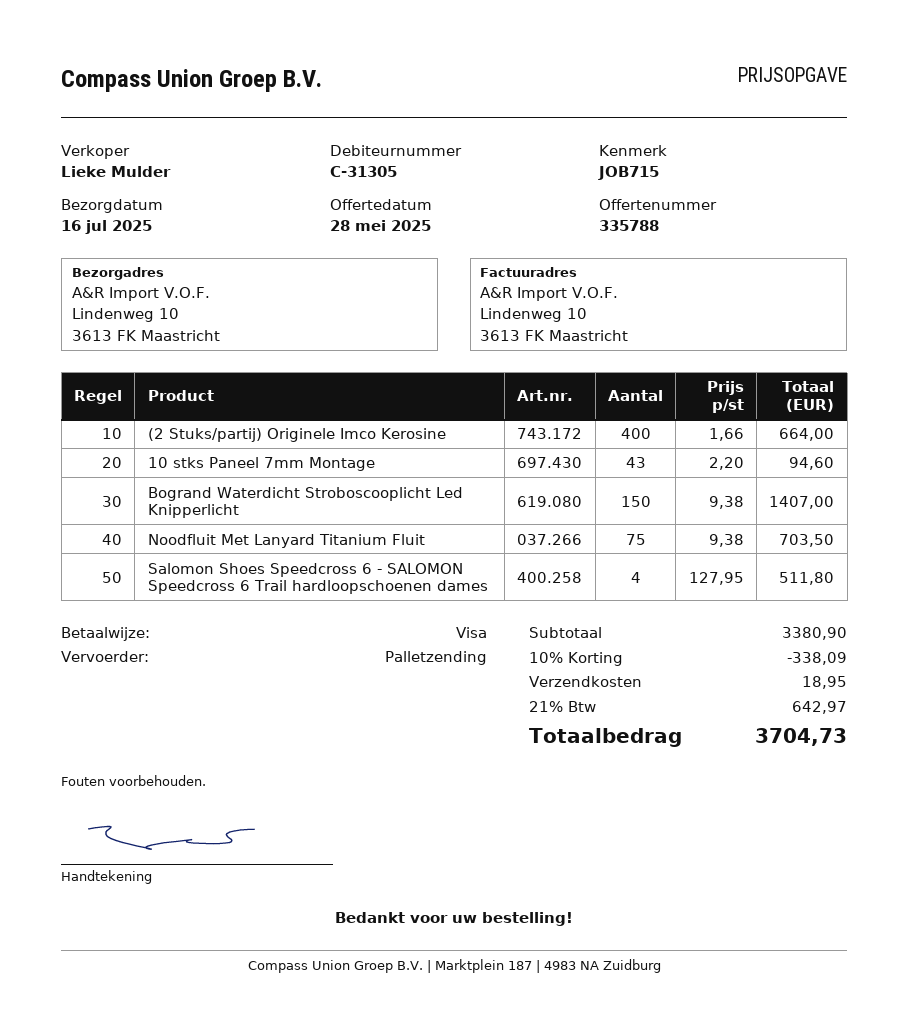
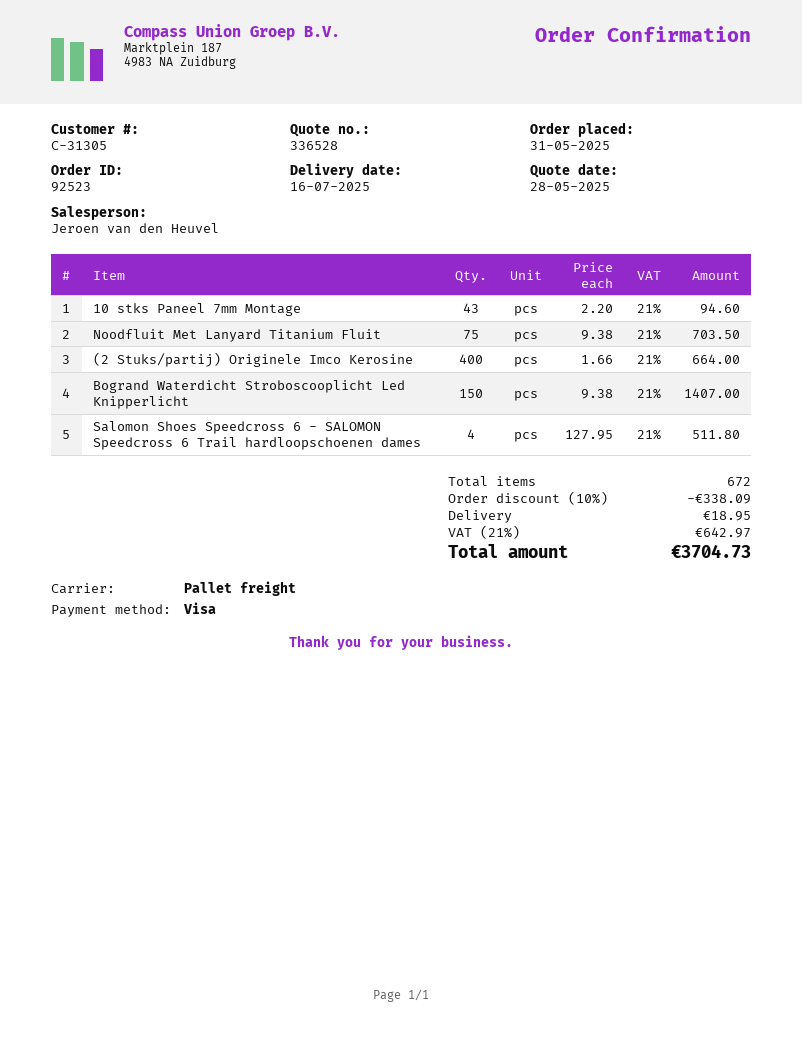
quote number: 335788 -> 336528
sales rep: Lieke Mulder -> Jeroen van den Heuvel

